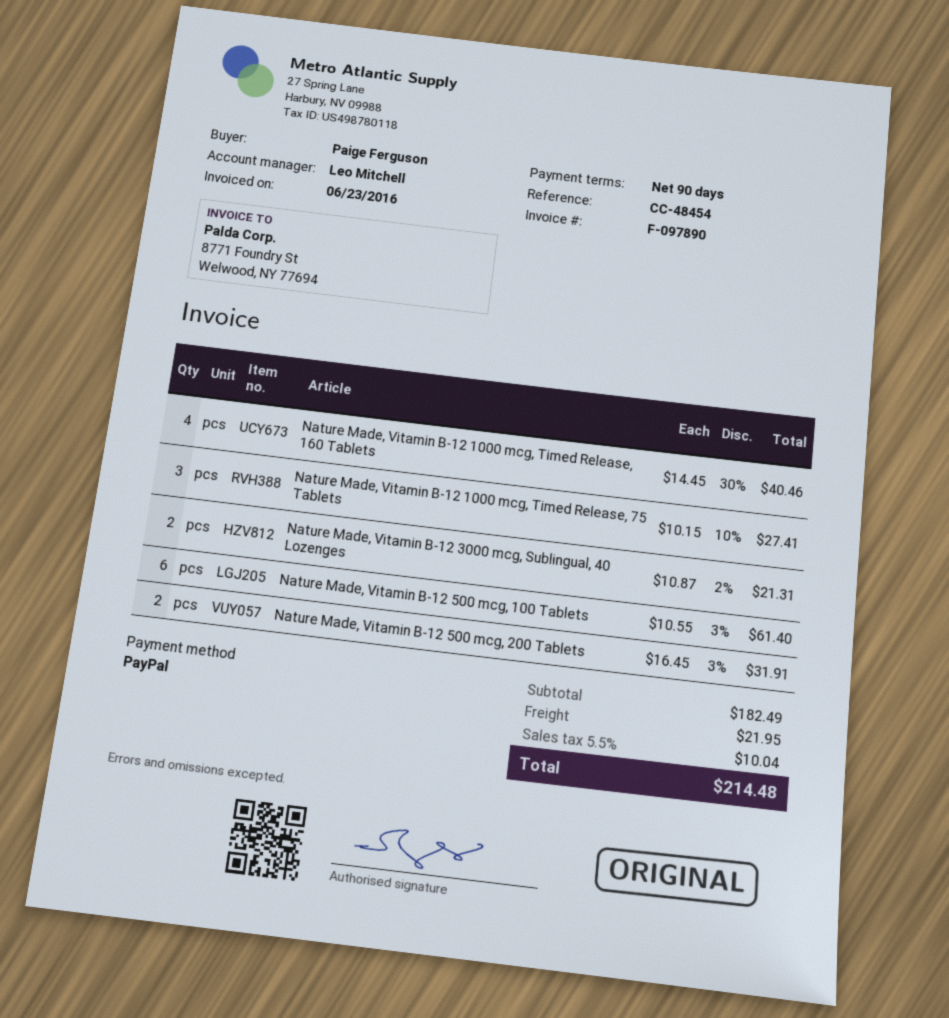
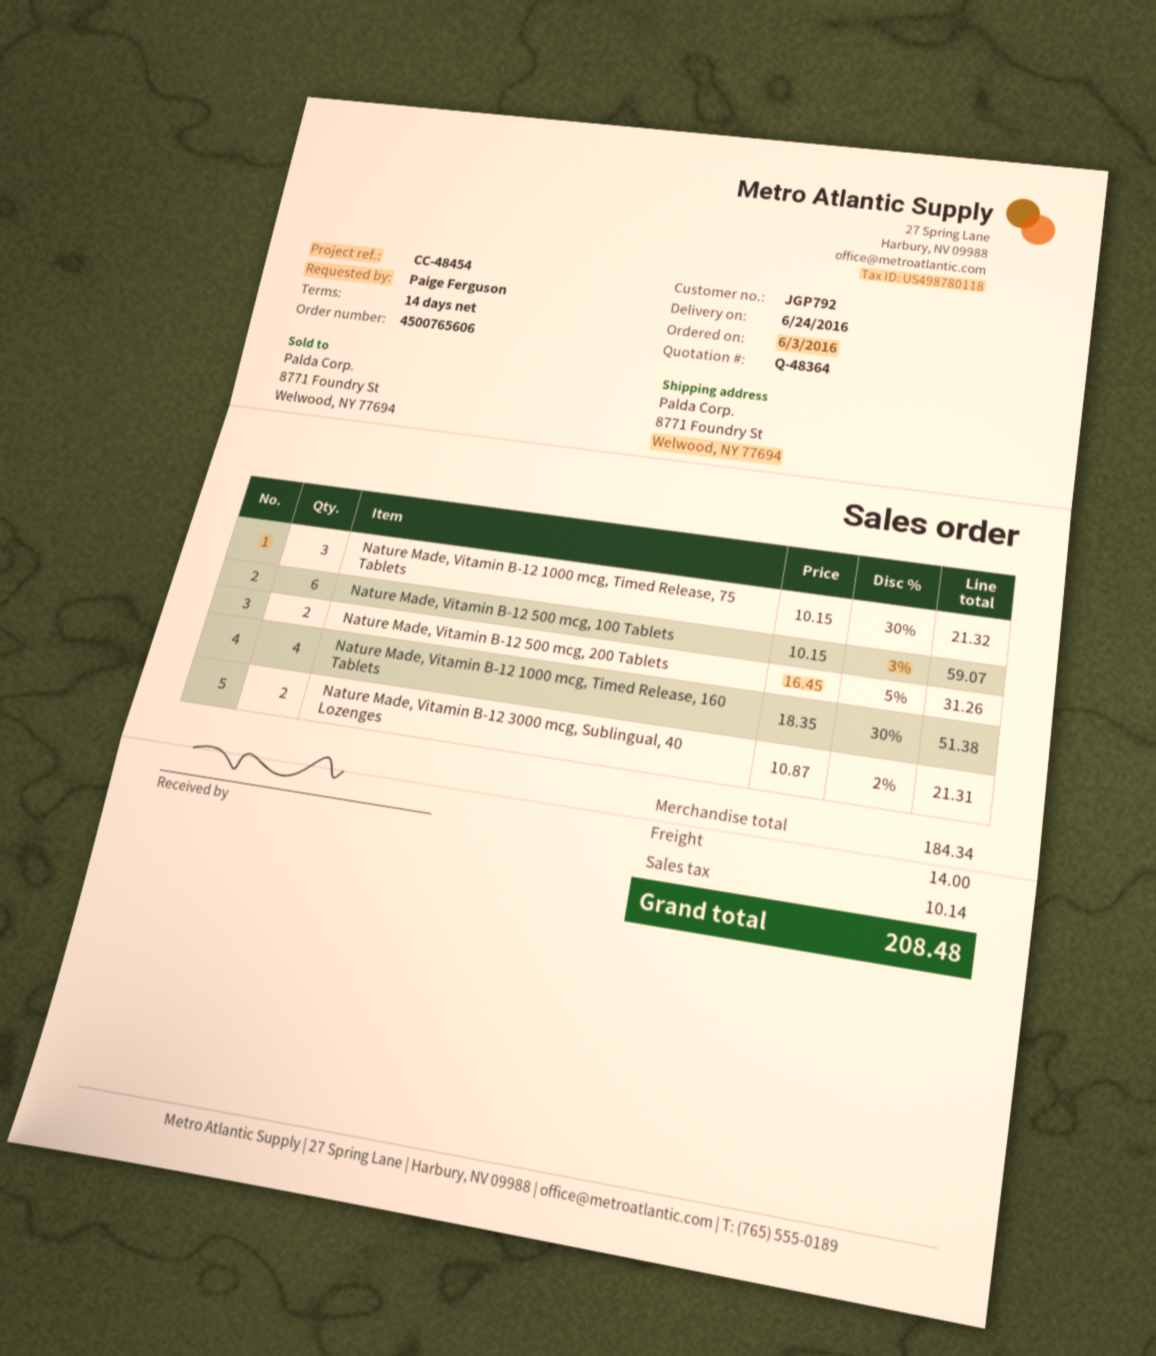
payment terms: 90 days -> 14 days
Nature Made, Vitamin B-12 1000 mcg, Timed Release, 160 Tablets: 4 x 14.45 - 30% = 40.46 -> 4 x 18.35 - 30% = 51.38
Nature Made, Vitamin B-12 1000 mcg, Timed Release, 75 Tablets: 3 x 10.15 - 10% = 27.41 -> 3 x 10.15 - 30% = 21.32
Nature Made, Vitamin B-12 500 mcg, 100 Tablets: 6 x 10.55 - 3% = 61.40 -> 6 x 10.15 - 3% = 59.07
Nature Made, Vitamin B-12 500 mcg, 200 Tablets: 2 x 16.45 - 3% = 31.91 -> 2 x 16.45 - 5% = 31.26
subtotal: 182.49 -> 184.34
shipping: 21.95 -> 14.00
tax: 10.04 -> 10.14
total: 214.48 -> 208.48

